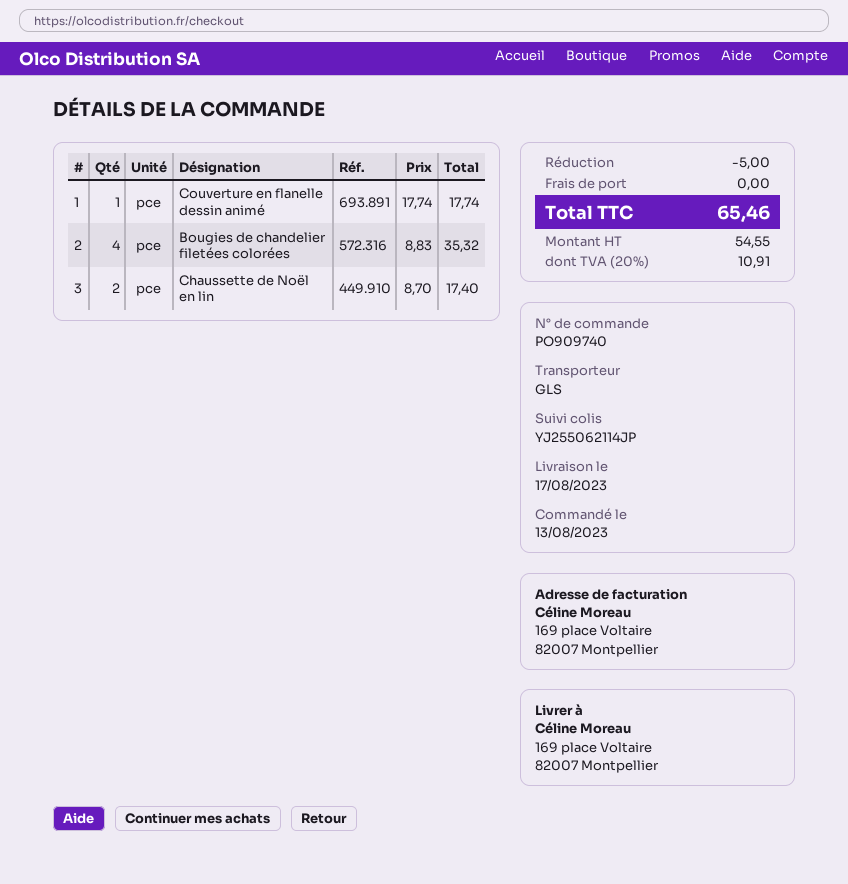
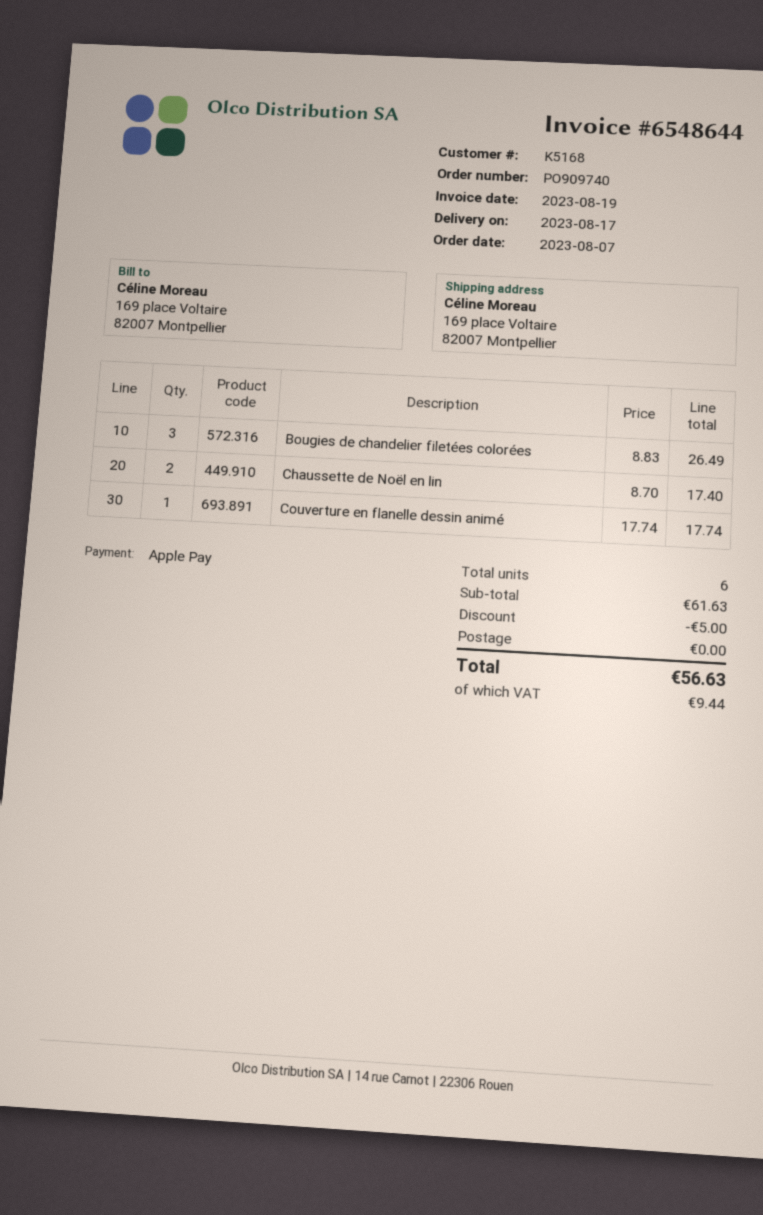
order date: 2023-08-13 -> 2023-08-07
Bougies de chandelier filetées colorées: 4 x 8.83 = 35.32 -> 3 x 8.83 = 26.49
tax: 10.91 -> 9.44
total: 65.46 -> 56.63

